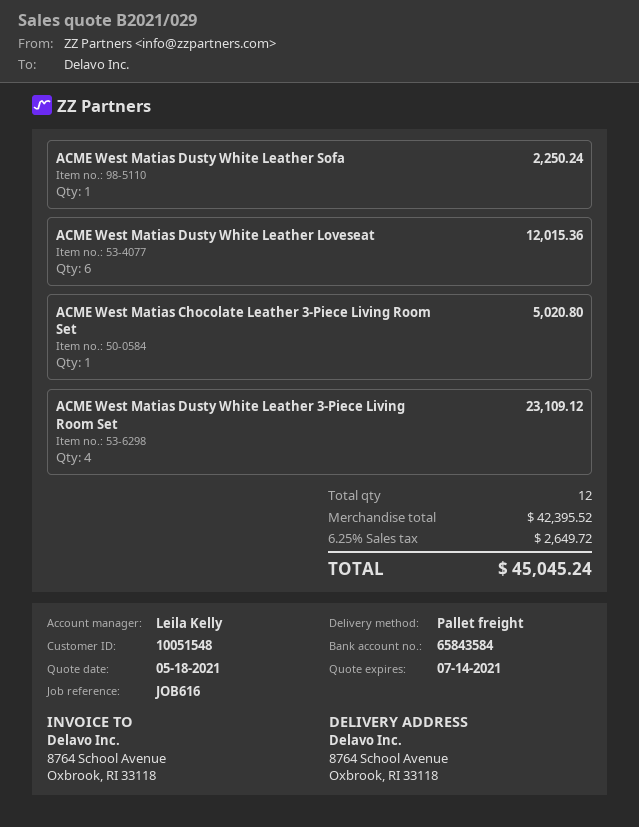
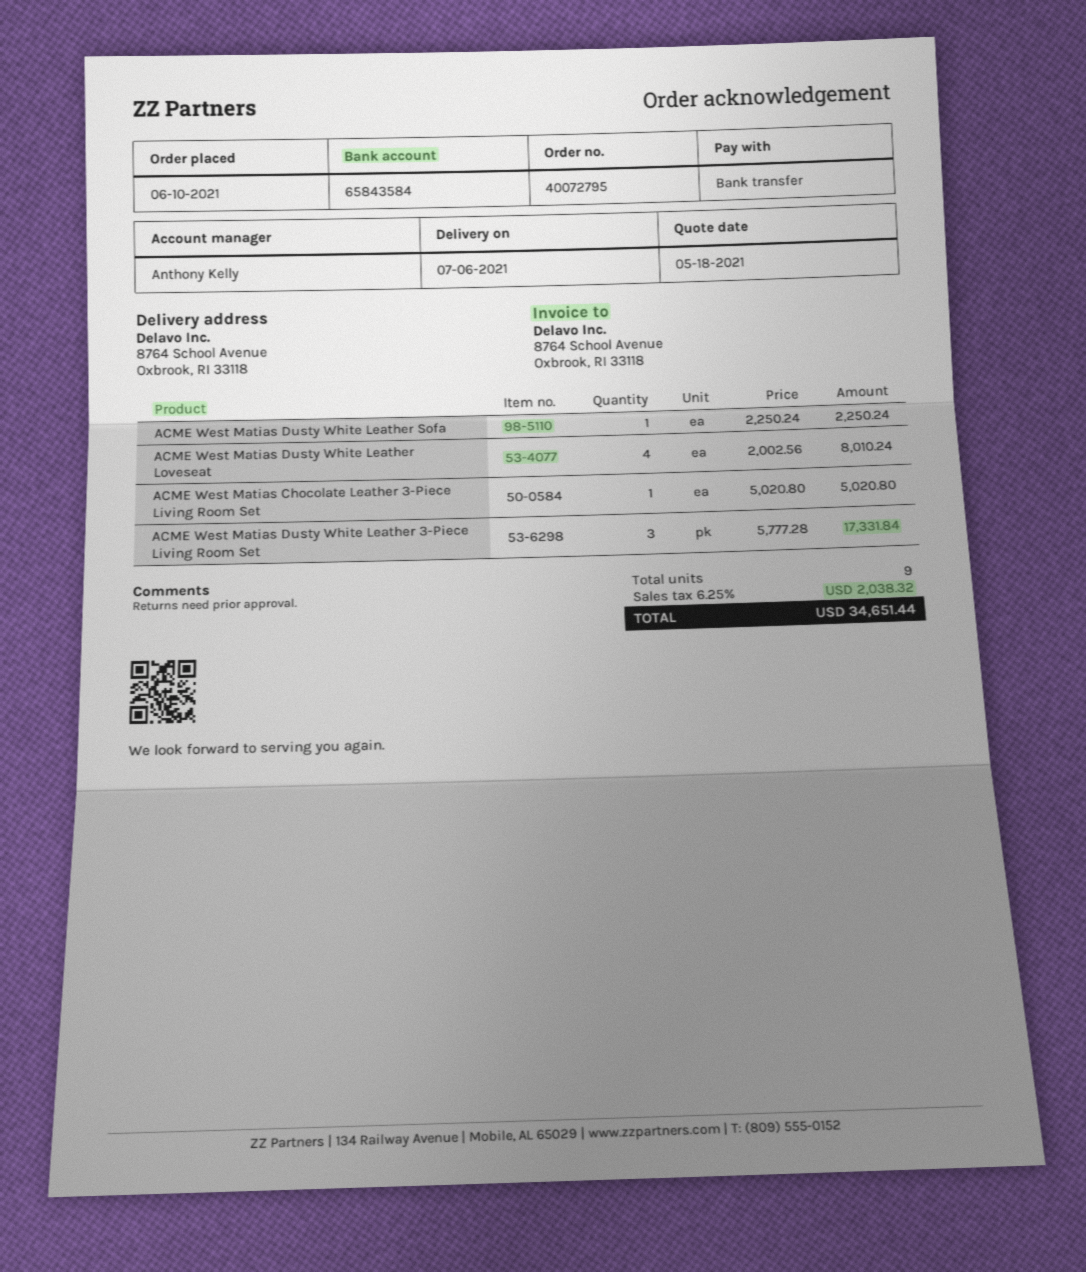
sales rep: Leila Kelly -> Anthony Kelly
ACME West Matias Dusty White Leather Loveseat: 6 for 12015.36 -> 4 for 8010.24
ACME West Matias Dusty White Leather 3-Piece Living Room Set: 4 for 23109.12 -> 3 for 17331.84
total quantity: 12 -> 9
tax: 6.25% = 2649.72 -> 6.25% = 2038.32
total: 45045.24 -> 34651.44

